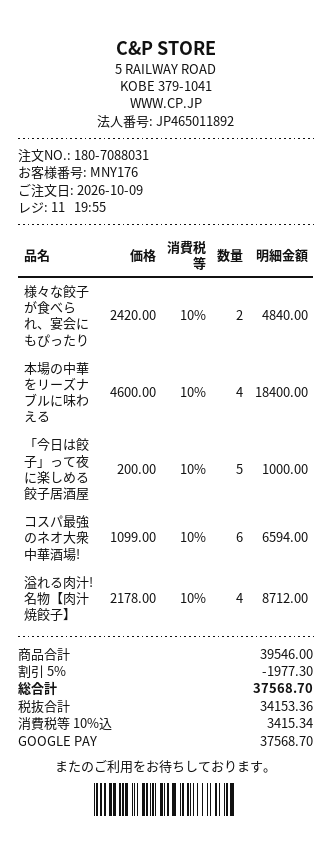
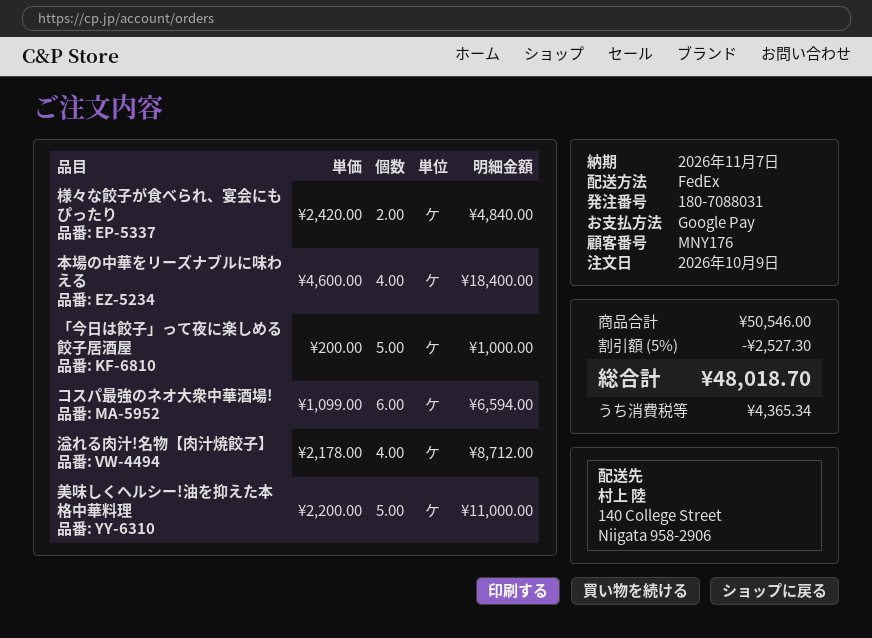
美味しくヘルシー!油を抑えた本格中華料理: none -> 5 x 2200.00 = 11000.00
subtotal: 39546.00 -> 50546.00
discount: 5% = 1977.30 -> 5% = 2527.30
tax: 3415.34 -> 4365.34
total: 37568.70 -> 48018.70

